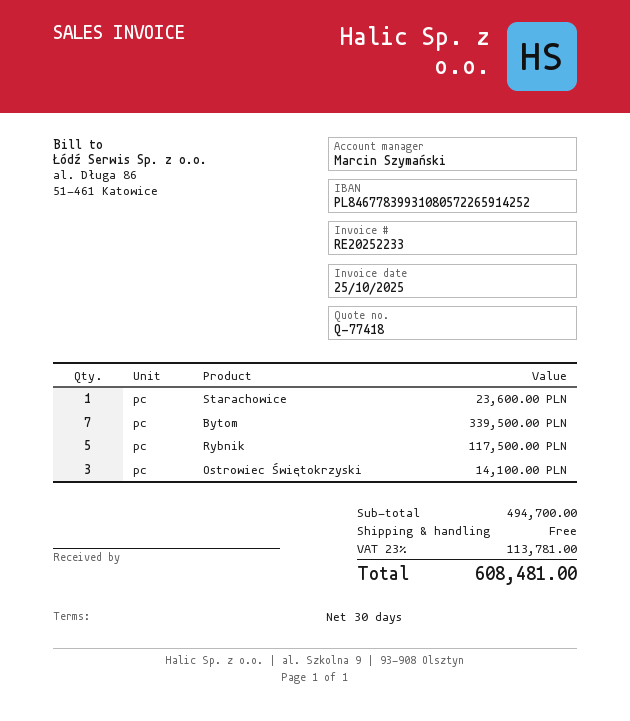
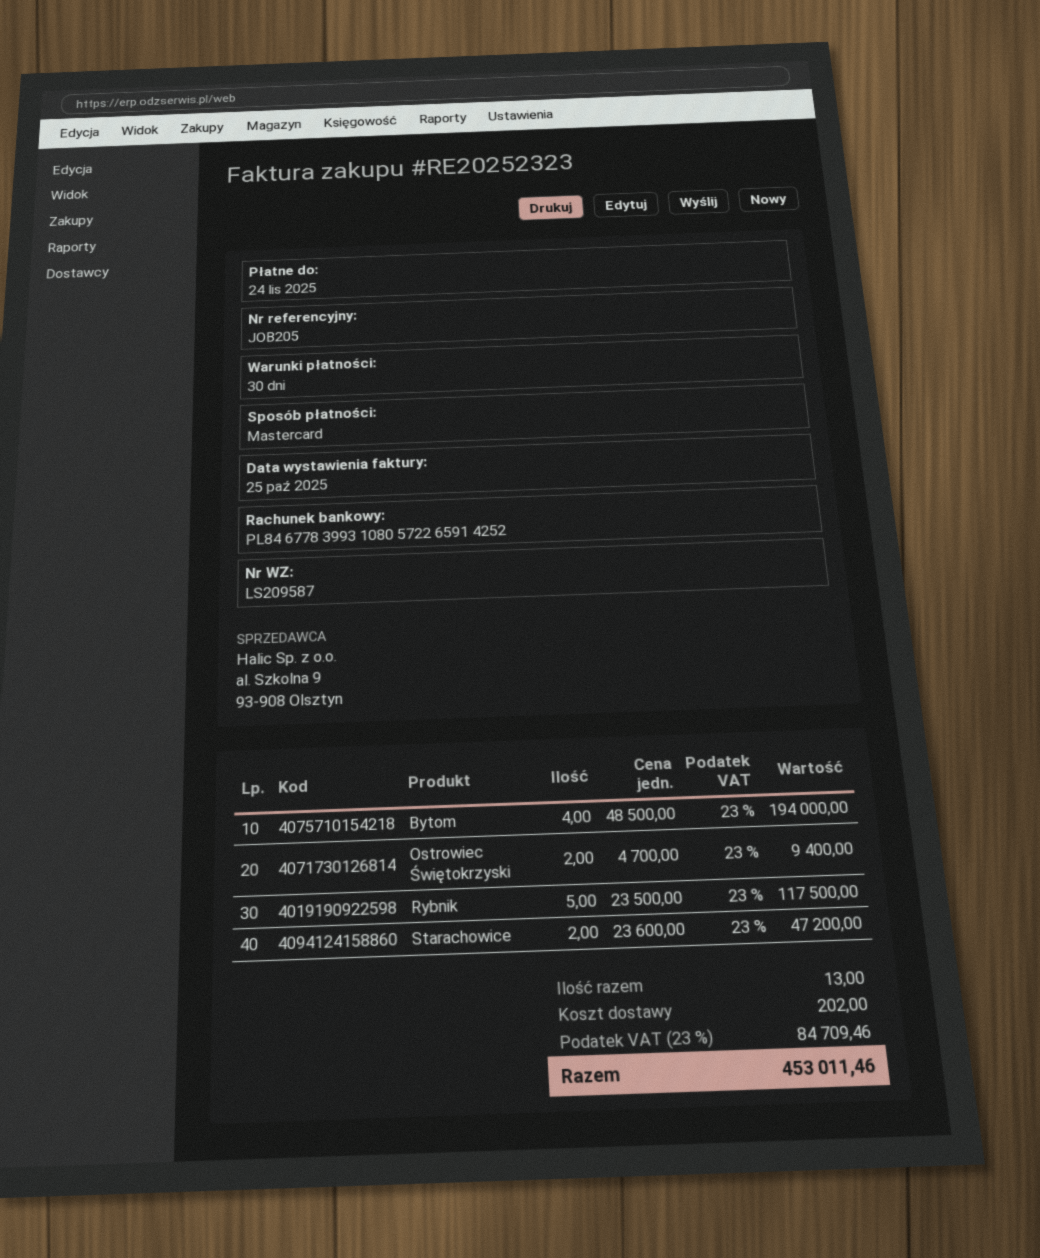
invoice number: RE20252233 -> RE20252323
Starachowice: 1 for 23600.00 -> 2 for 47200.00
Bytom: 7 for 339500.00 -> 4 for 194000.00
Ostrowiec Świętokrzyski: 3 for 14100.00 -> 2 for 9400.00
shipping: 0.00 -> 202.00
tax: 23% = 113781.00 -> 23% = 84709.46
total: 608481.00 -> 453011.46

